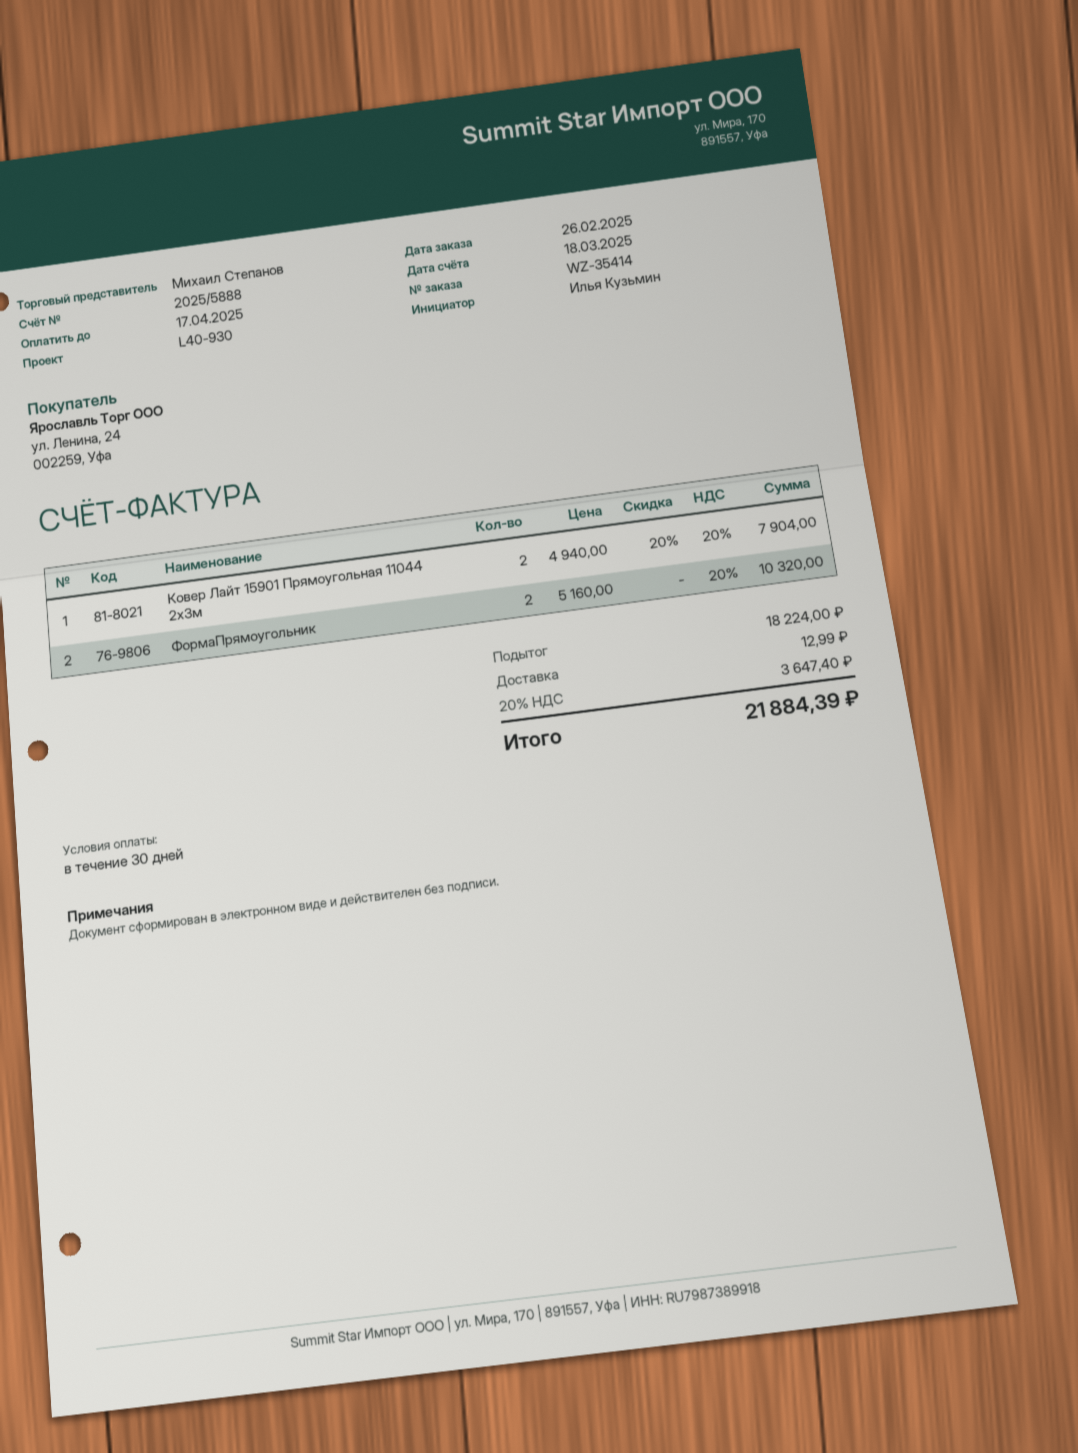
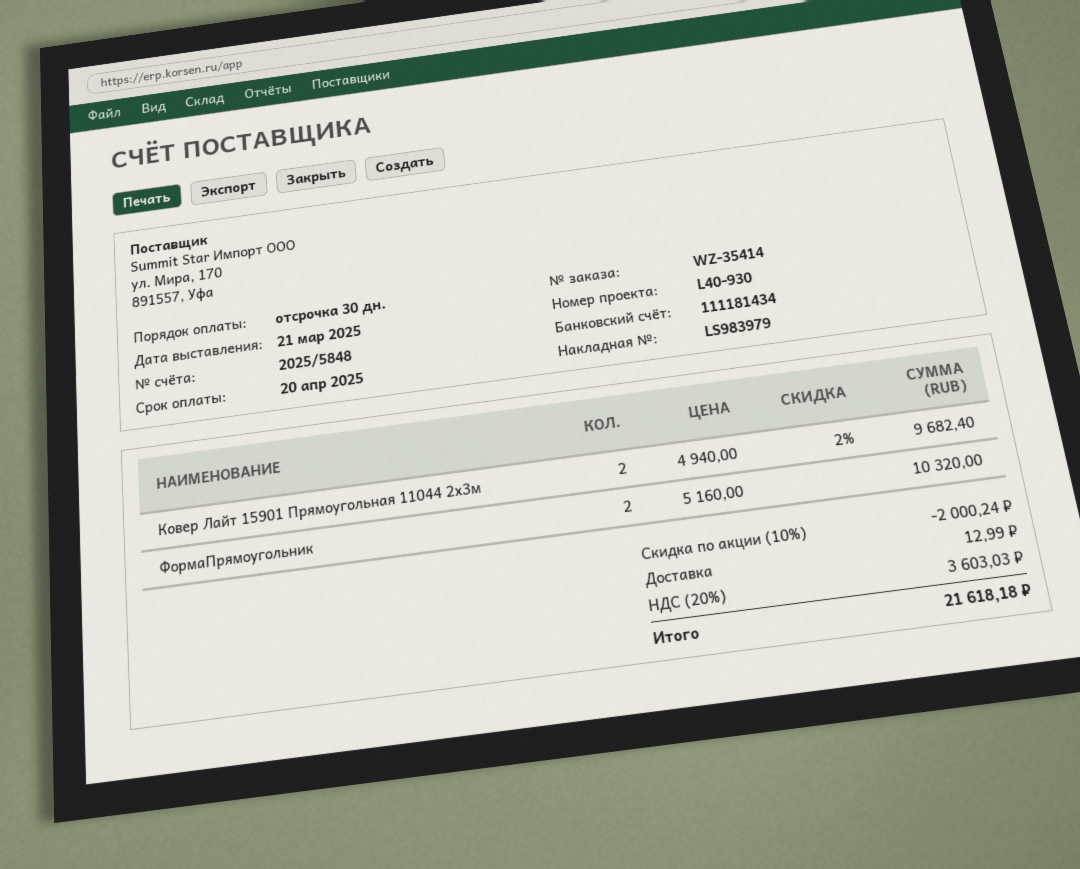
invoice number: 2025/5888 -> 2025/5848
invoice date: 2025-03-18 -> 2025-03-21
due date: 2025-04-17 -> 2025-04-20
Ковер Лайт 15901 Прямоугольная 11044 2x3м: 2 x 4940.00 - 20% = 7904.00 -> 2 x 4940.00 - 2% = 9682.40
discount: none -> 10% = 2000.24
tax: 20% = 3647.40 -> 20% = 3603.03
total: 21884.39 -> 21618.18

